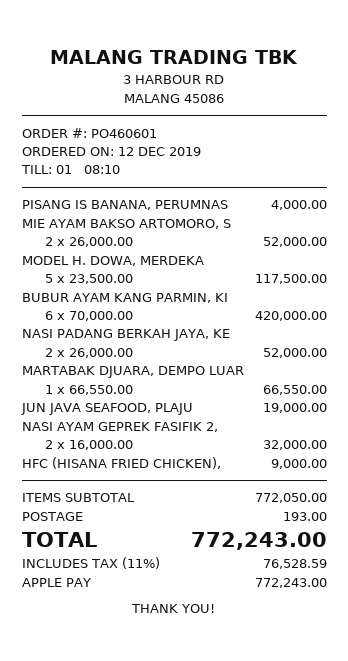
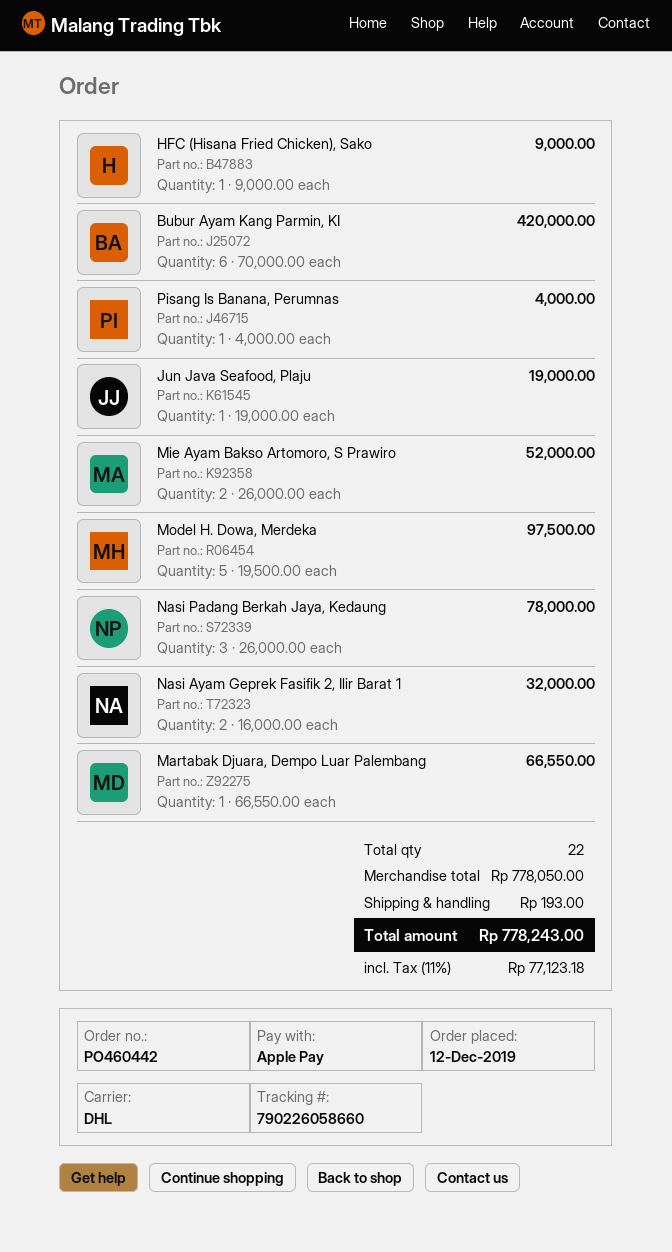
order number: PO460601 -> PO460442
MODEL H. DOWA, MERDEKA: 5 x 23500.00 = 117500.00 -> 5 x 19500.00 = 97500.00
NASI PADANG BERKAH JAYA, KE: 2 x 26000.00 = 52000.00 -> 3 x 26000.00 = 78000.00
subtotal: 772050.00 -> 778050.00
tax: 11% = 76528.59 -> 11% = 77123.18
total: 772243.00 -> 778243.00

